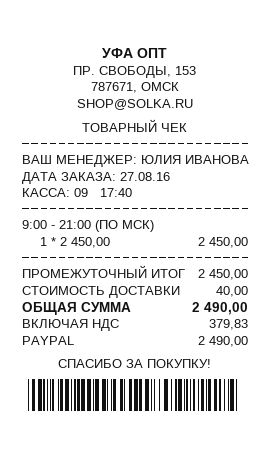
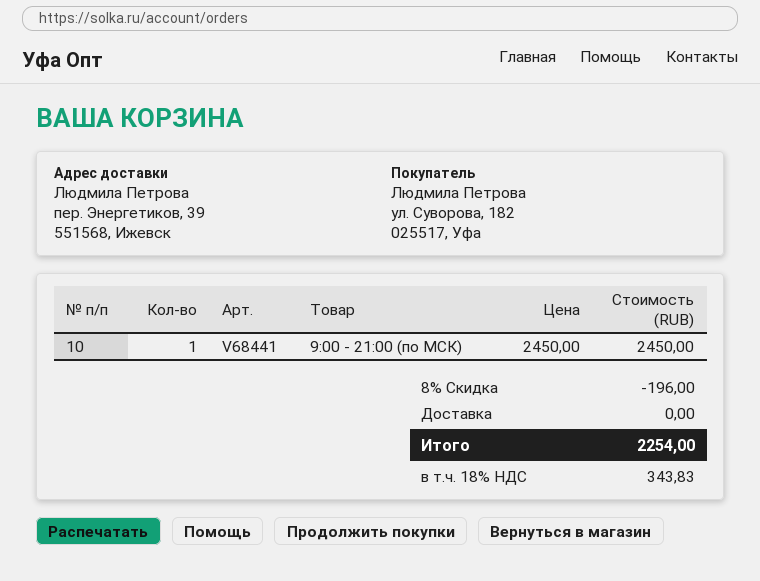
discount: none -> 8% = 196.00
shipping: 40.00 -> 0.00
tax: 379.83 -> 343.83
total: 2490.00 -> 2254.00

